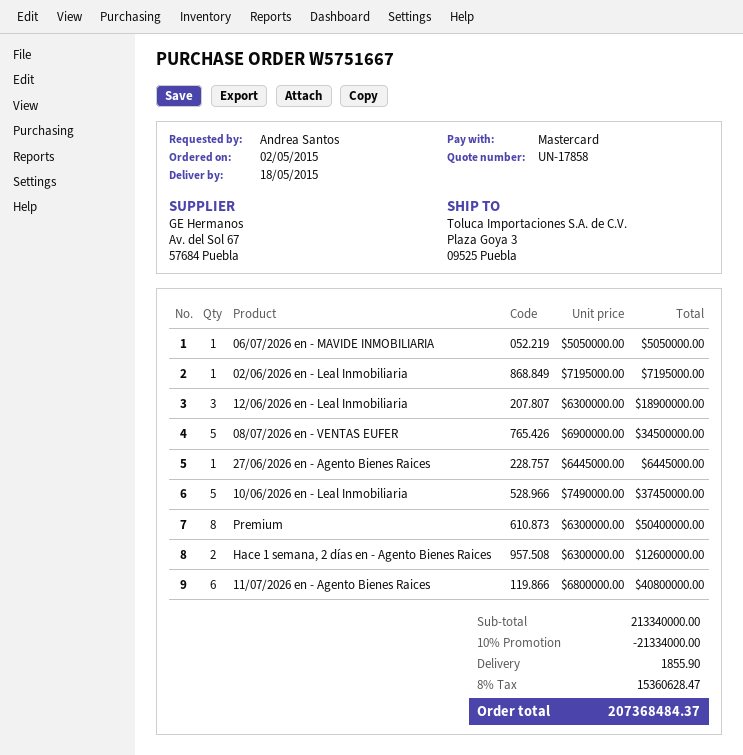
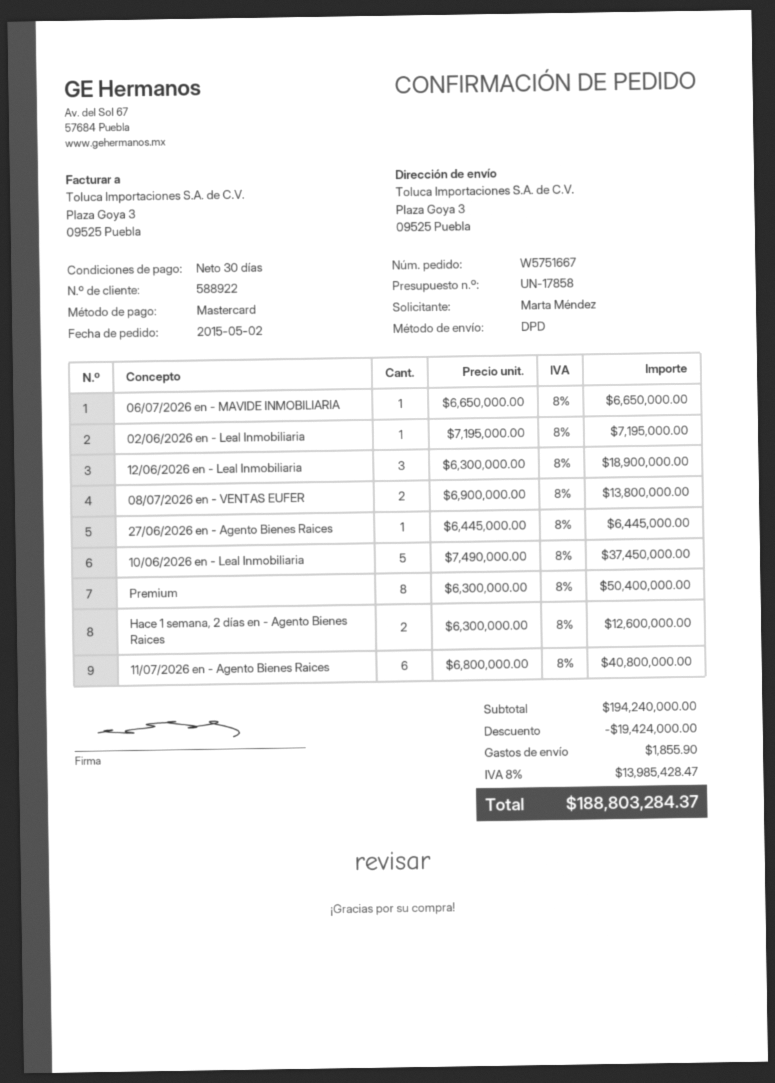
ordered by: Andrea Santos -> Marta Méndez
06/07/2026 en - MAVIDE INMOBILIARIA: 1 x 5050000.00 = 5050000.00 -> 1 x 6650000.00 = 6650000.00
08/07/2026 en - VENTAS EUFER: 5 x 6900000.00 = 34500000.00 -> 2 x 6900000.00 = 13800000.00
subtotal: 213340000.00 -> 194240000.00
discount: 21334000.00 -> 19424000.00
tax: 8% = 15360628.47 -> 8% = 13985428.47
total: 207368484.37 -> 188803284.37

